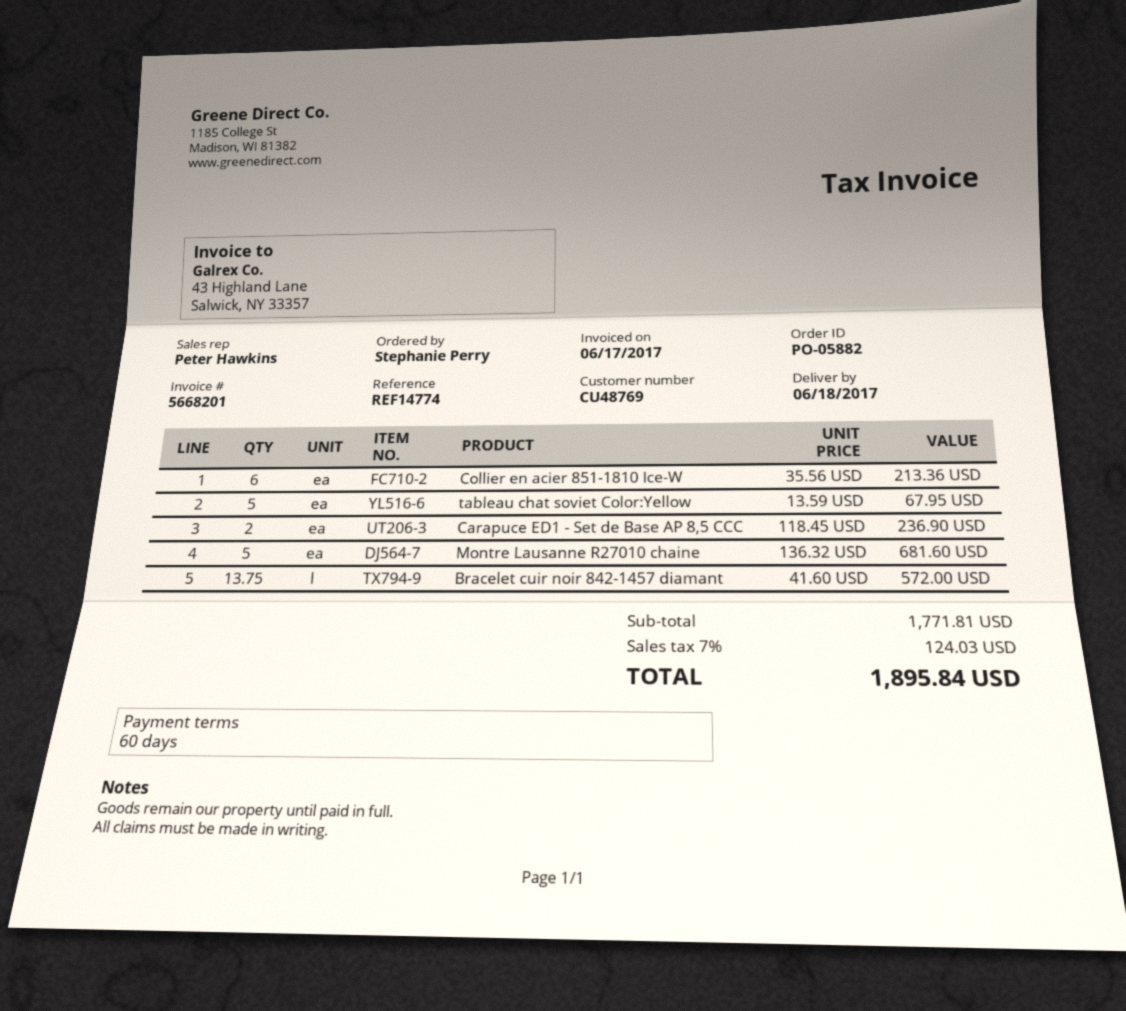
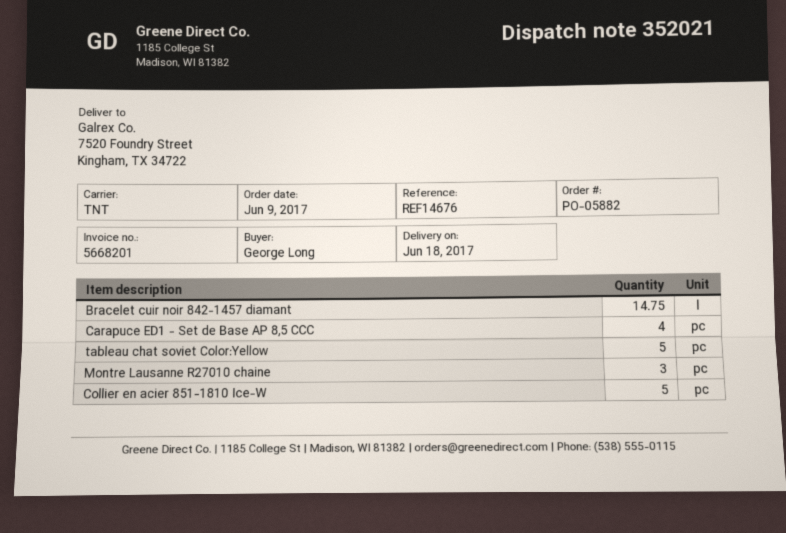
reference: REF14774 -> REF14676
ordered by: Stephanie Perry -> George Long
Collier en acier 851-1810 Ice-W: 6 -> 5
Carapuce ED1 - Set de Base AP 8,5 CCC: 2 -> 4
Montre Lausanne R27010 chaine: 5 -> 3
Bracelet cuir noir 842-1457 diamant: 13.75 -> 14.75

